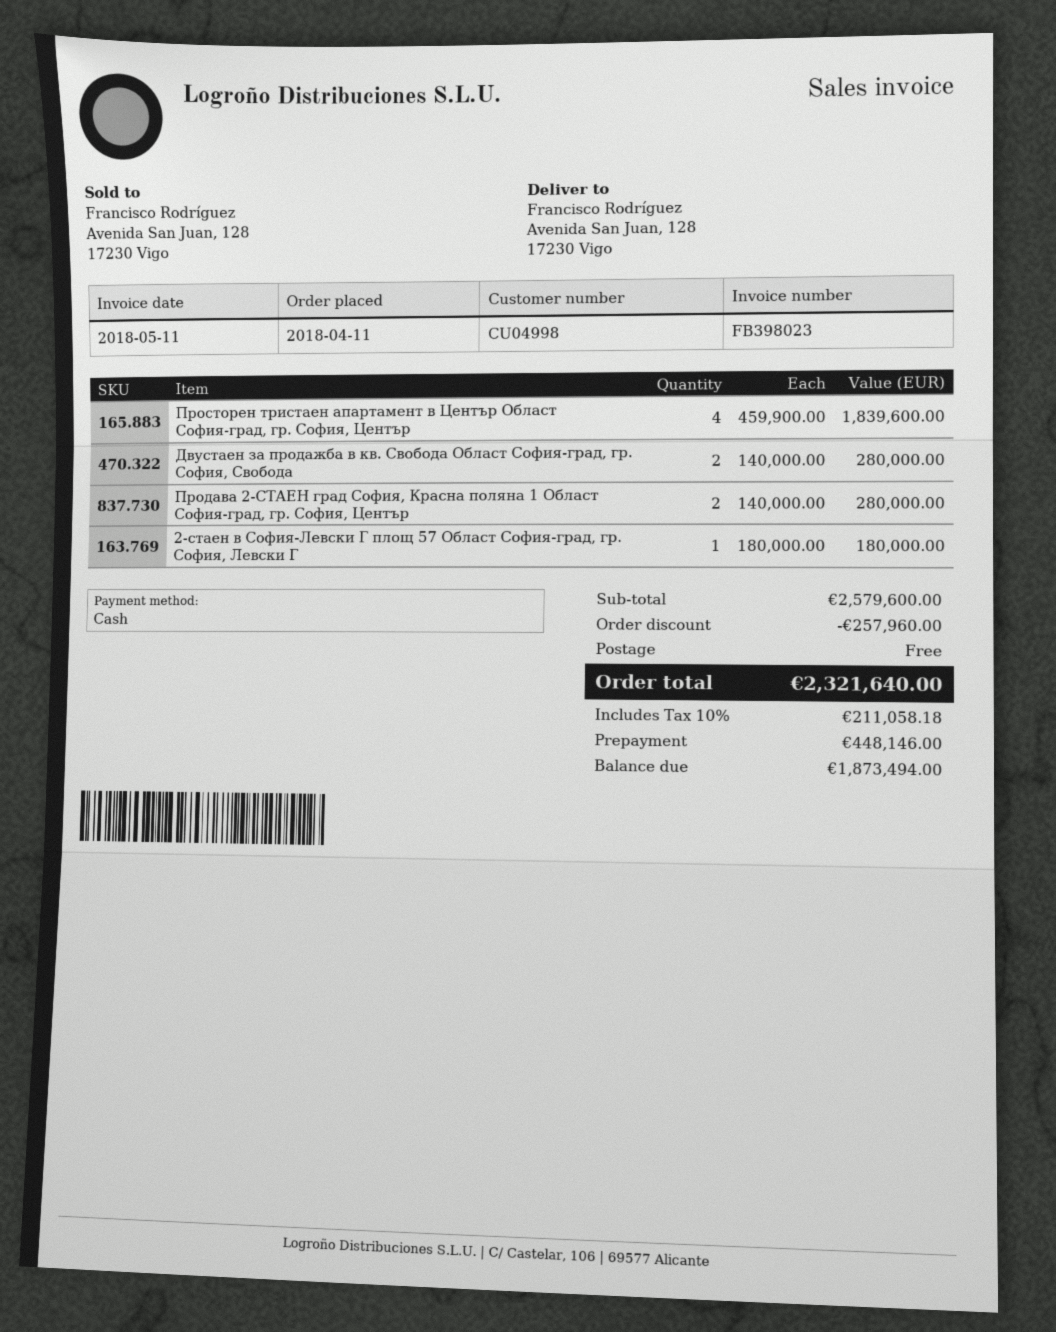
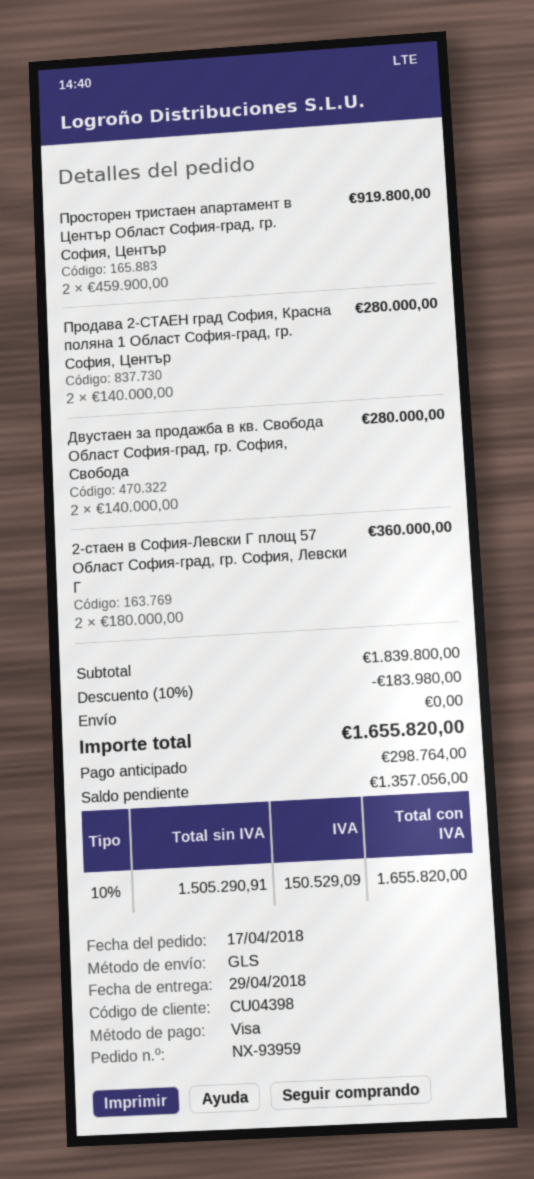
order date: 2018-04-11 -> 2018-04-17
customer number: CU04998 -> CU04398
payment method: cash -> Visa
Просторен тристаен апартамент в Център Област София-град, гр. София, Център: 4 x 459900.00 = 1839600.00 -> 2 x 459900.00 = 919800.00
2-стаен в София-Левски Г площ 57 Област София-град, гр. София, Левски Г: 1 x 180000.00 = 180000.00 -> 2 x 180000.00 = 360000.00
subtotal: 2579600.00 -> 1839800.00
discount: 257960.00 -> 183980.00
tax: 10% = 211058.18 -> 10% = 150529.09
total: 2321640.00 -> 1655820.00
deposit: 448146.00 -> 298764.00
balance: 1873494.00 -> 1357056.00

